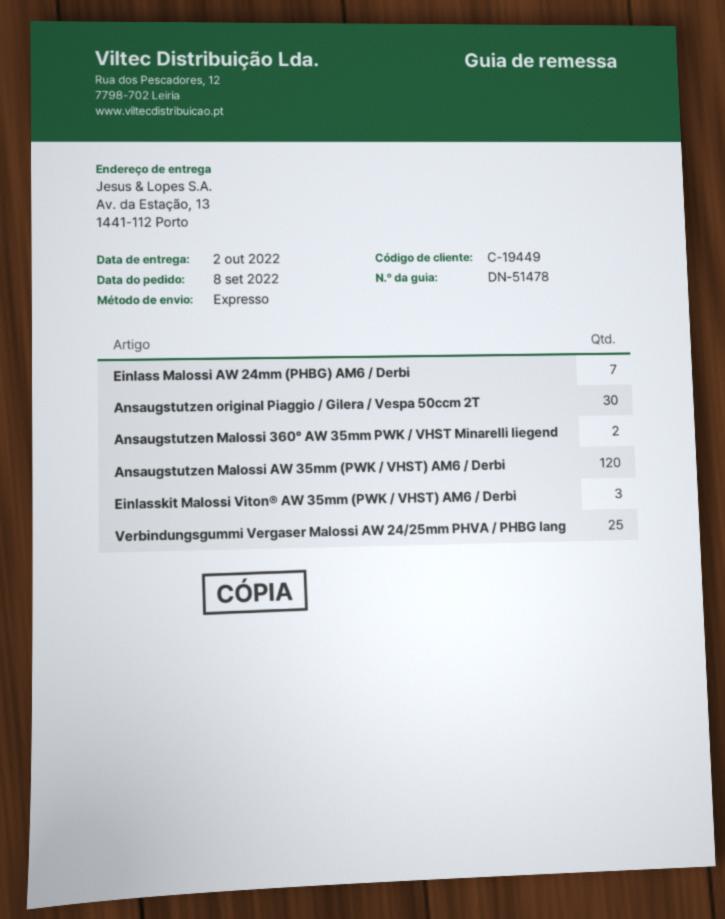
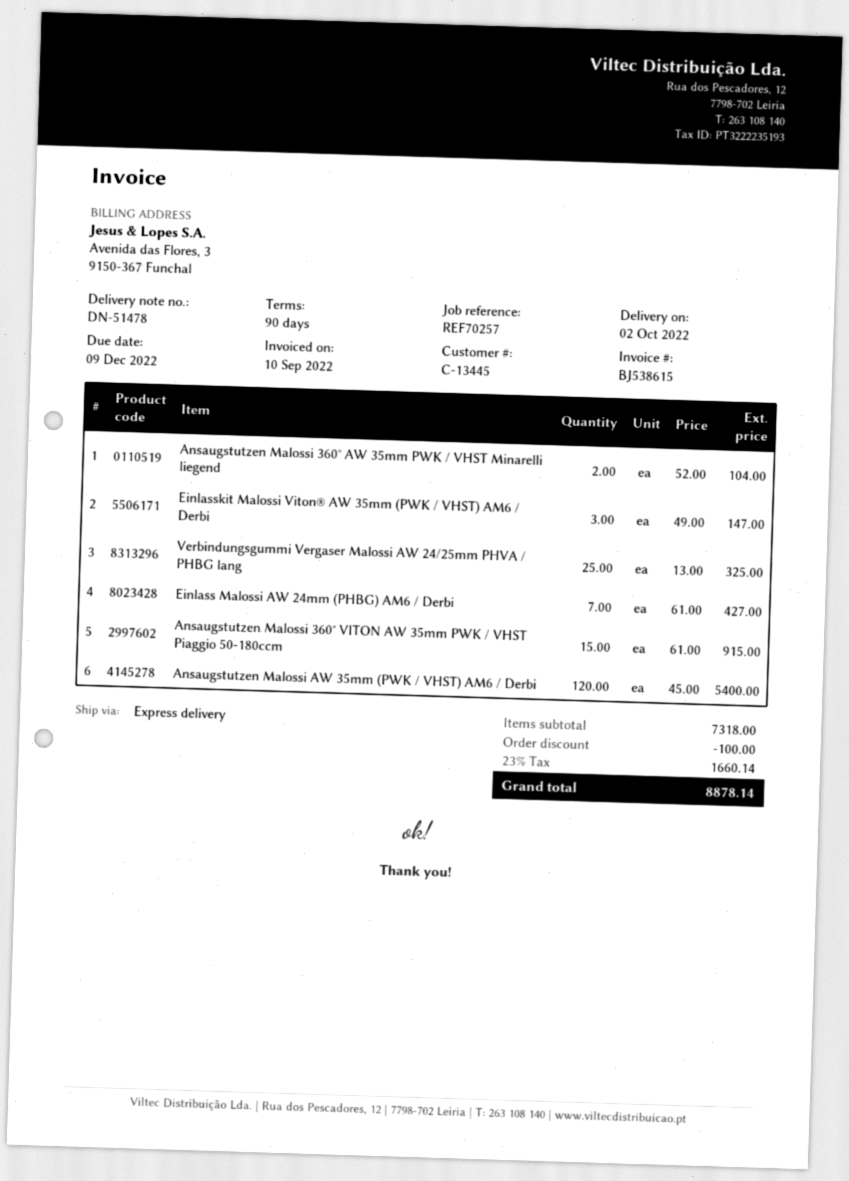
customer number: C-19449 -> C-13445
Ansaugstutzen original Piaggio / Gilera / Vespa 50ccm 2T: 30 -> none
Ansaugstutzen Malossi 360° VITON AW 35mm PWK / VHST Piaggio 50-180ccm: none -> 15

